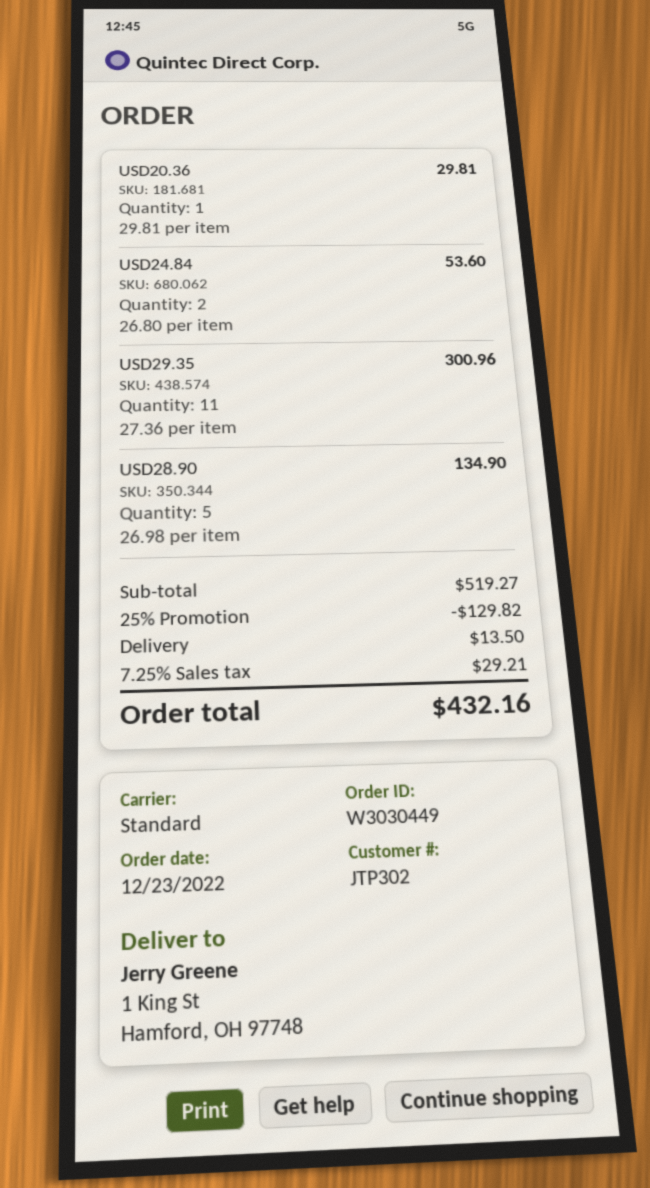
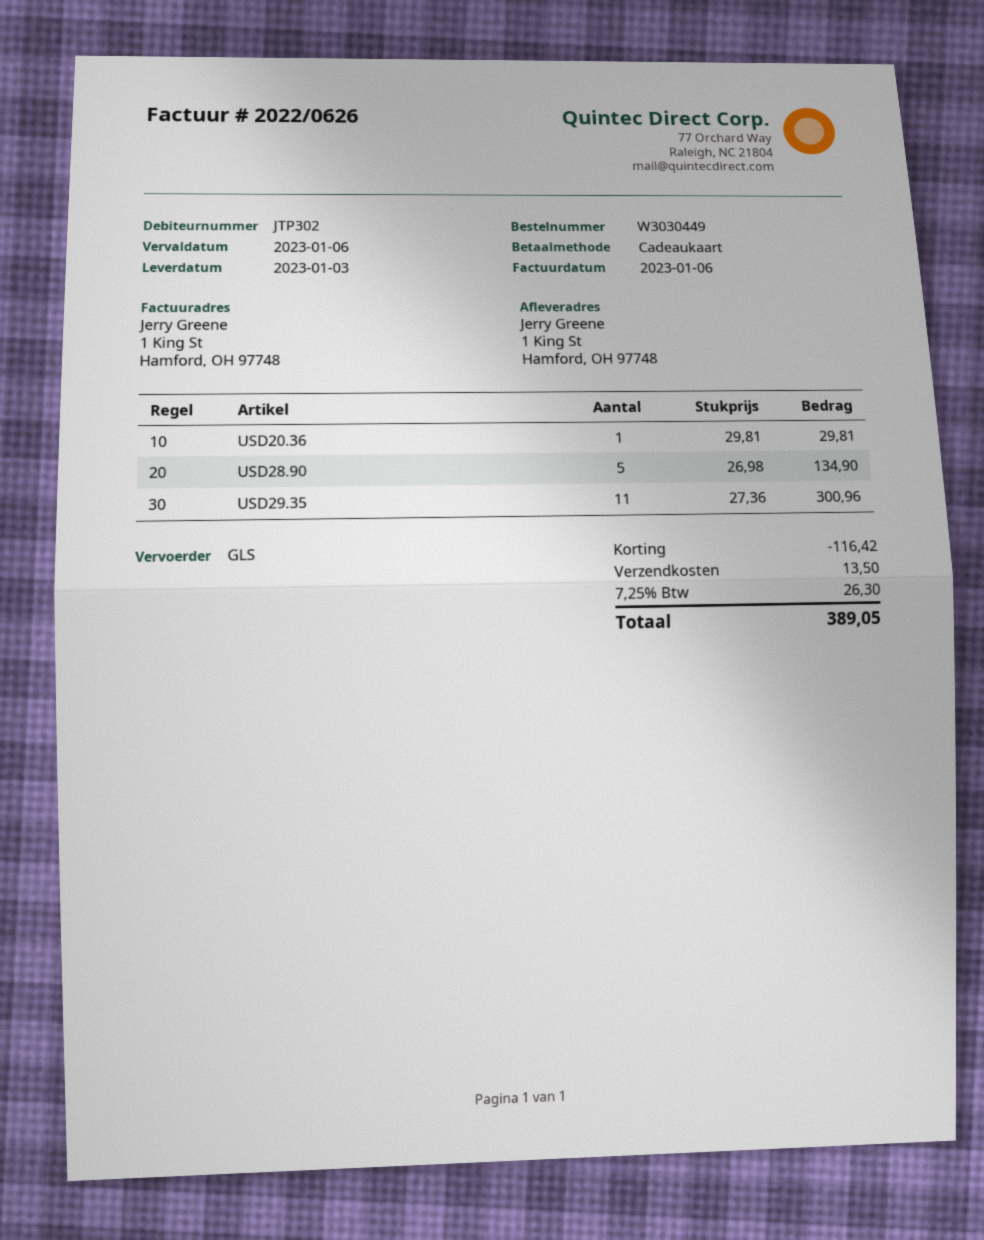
shipping method: standard -> GLS
USD24.84: 2 x 26.80 = 53.60 -> none
discount: 129.82 -> 116.42
tax: 7.25% = 29.21 -> 7.25% = 26.30
total: 432.16 -> 389.05

